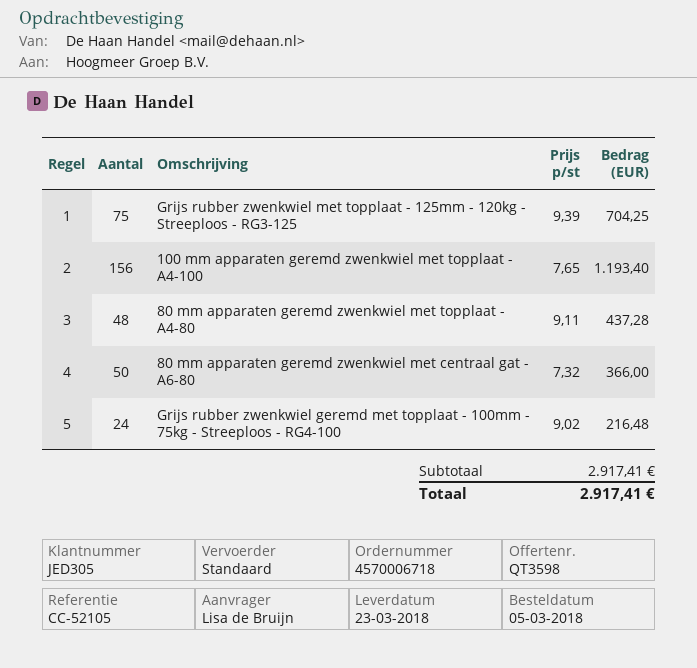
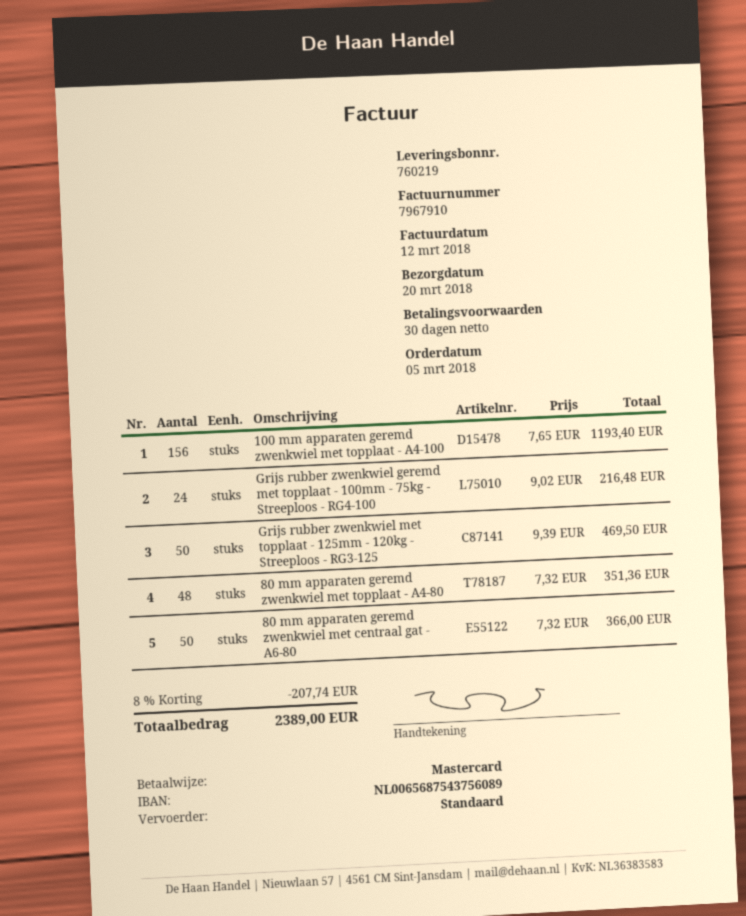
delivery date: 2018-03-23 -> 2018-03-20
Grijs rubber zwenkwiel met topplaat - 125mm - 120kg - Streeploos - RG3-125: 75 x 9.39 = 704.25 -> 50 x 9.39 = 469.50
80 mm apparaten geremd zwenkwiel met topplaat - A4-80: 48 x 9.11 = 437.28 -> 48 x 7.32 = 351.36
discount: none -> 8% = 207.74
total: 2917.41 -> 2389.00

